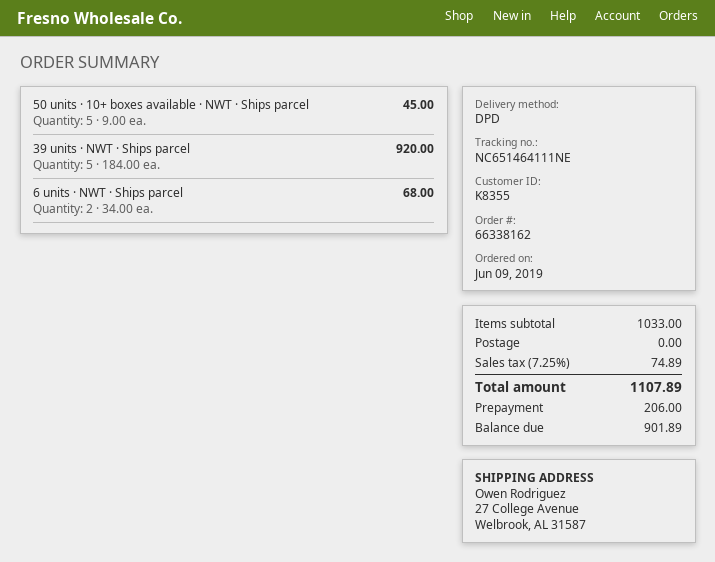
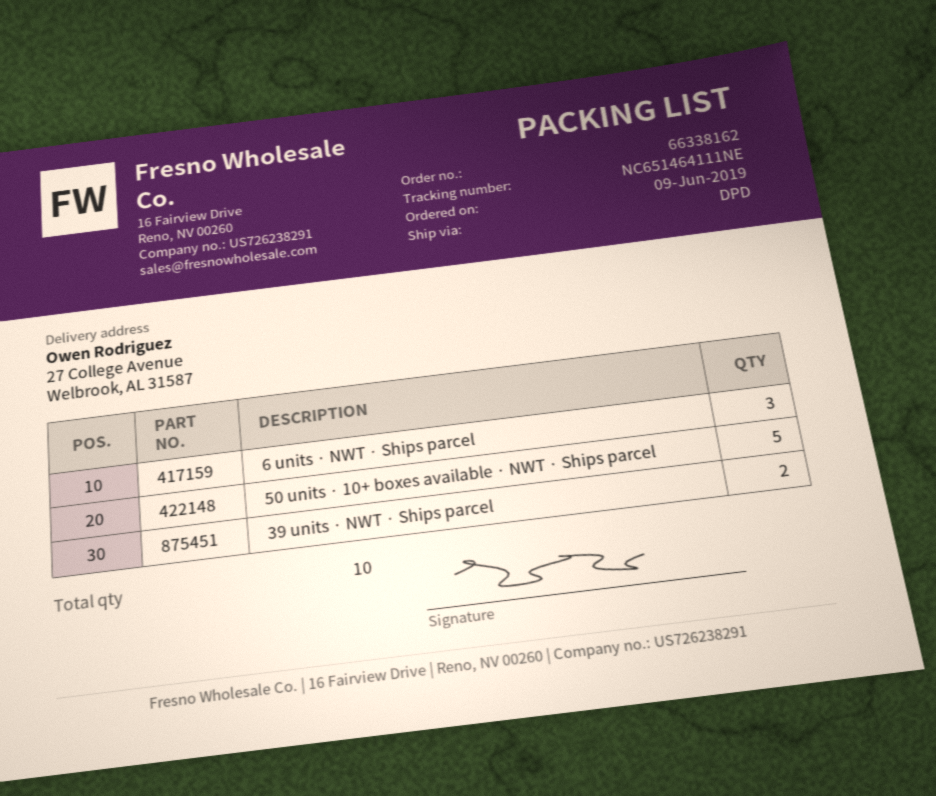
39 units · NWT · Ships parcel: 5 -> 2
6 units · NWT · Ships parcel: 2 -> 3

